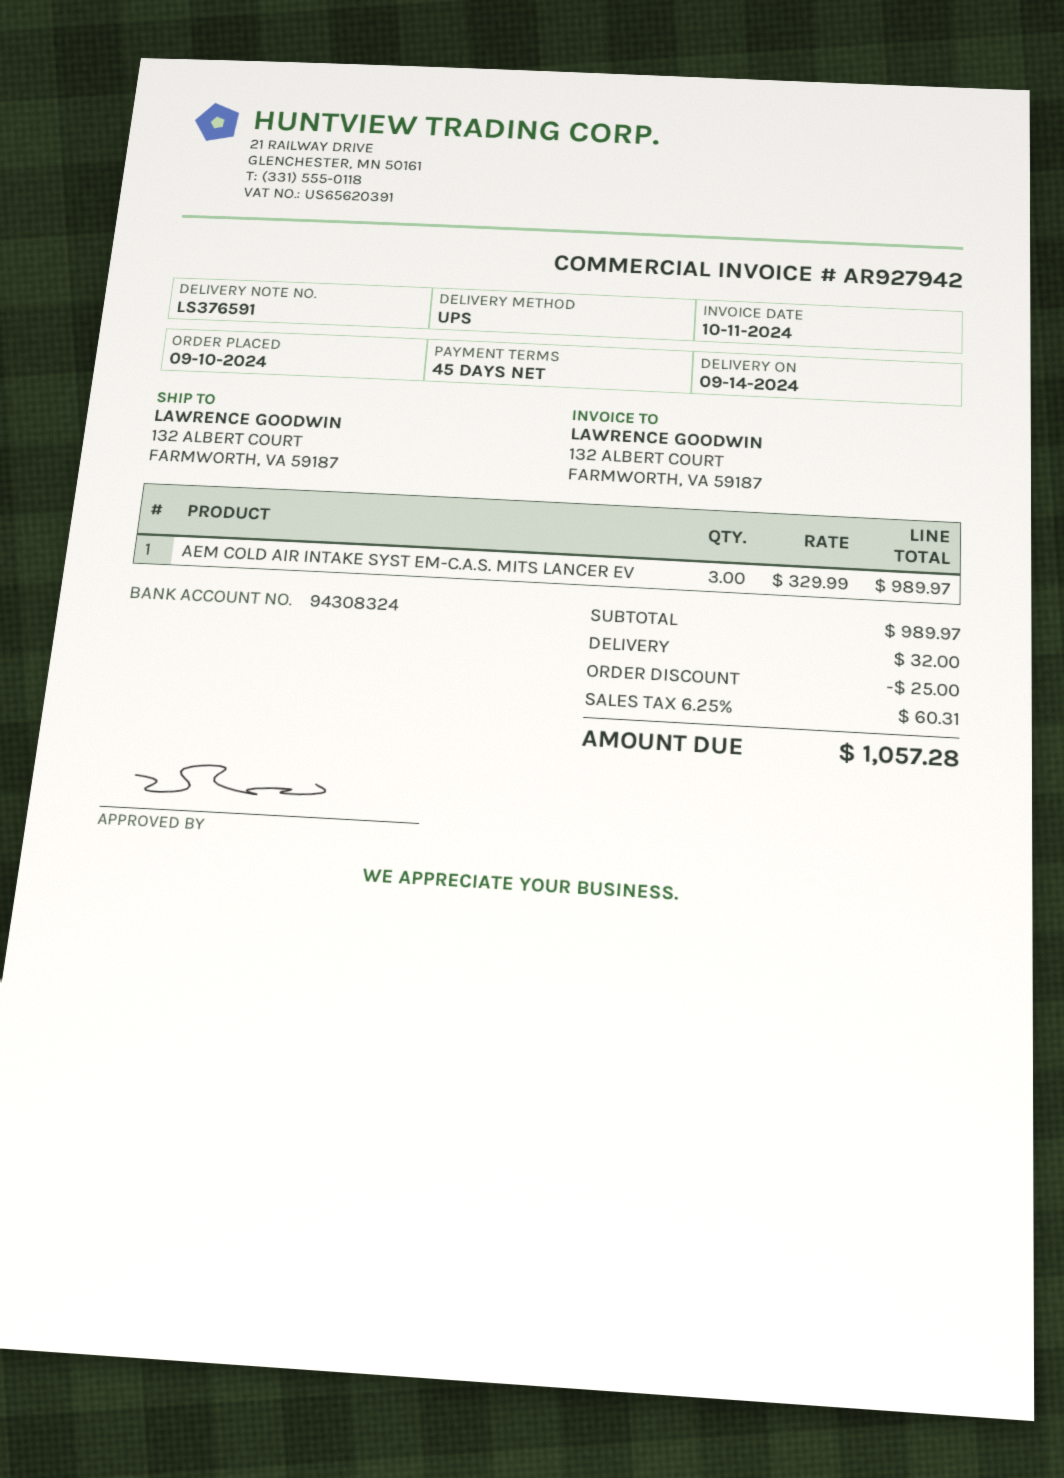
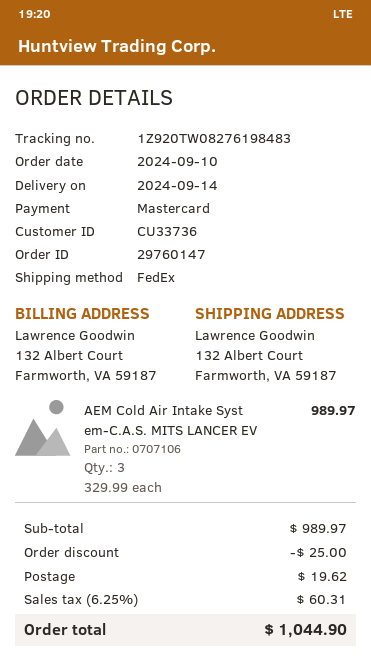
shipping method: UPS -> FedEx
shipping: 32.00 -> 19.62
total: 1057.28 -> 1044.90

